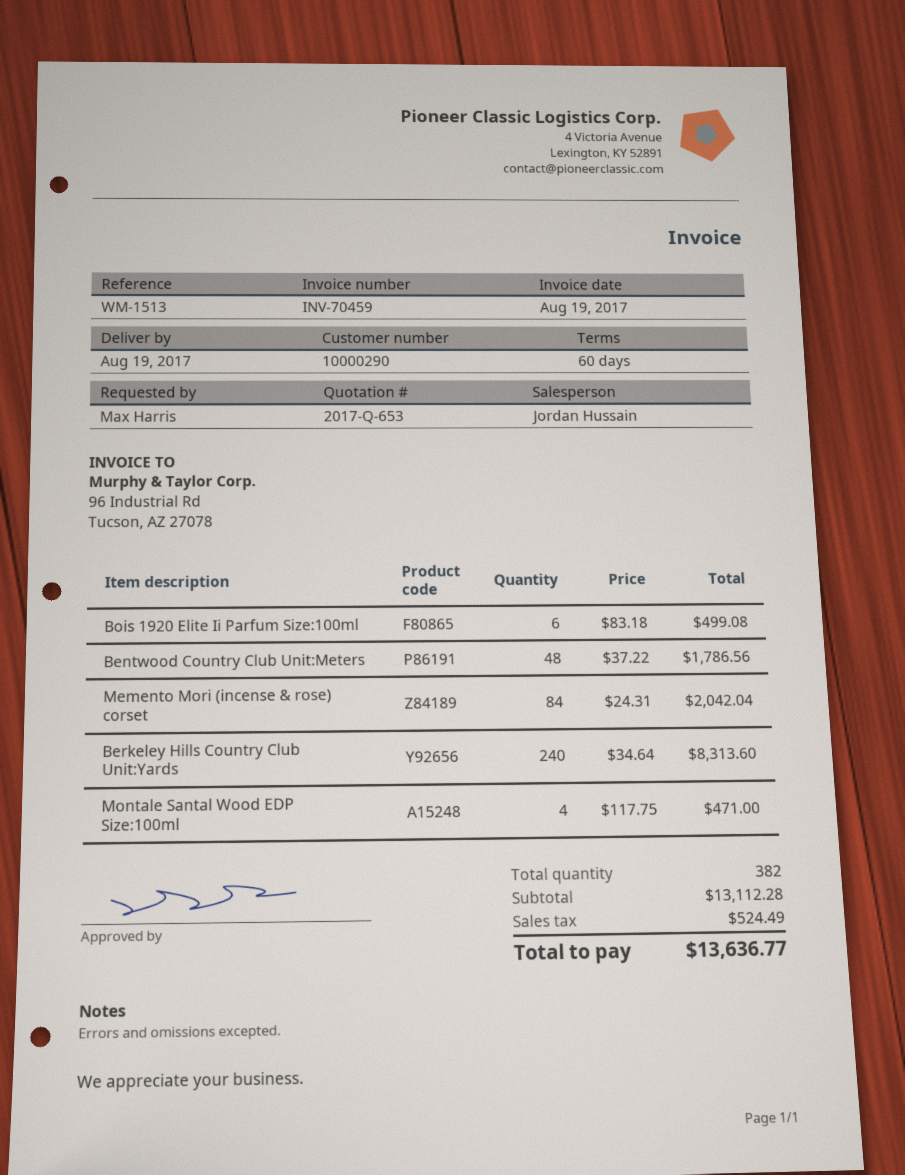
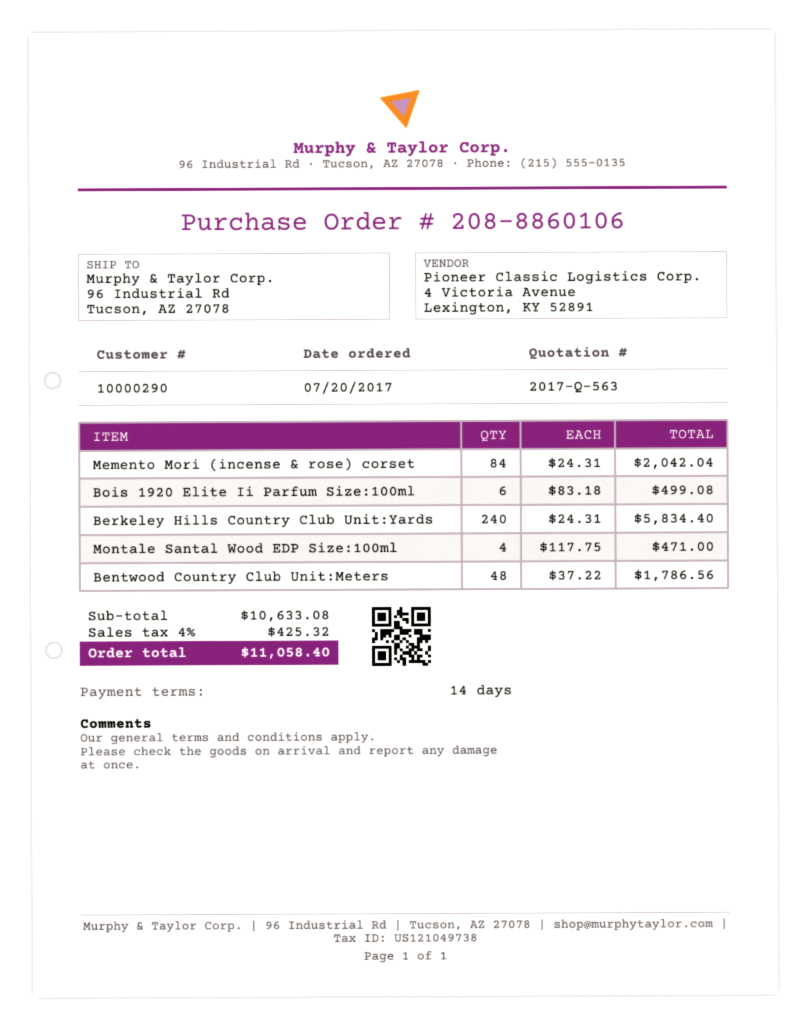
quote number: 2017-Q-653 -> 2017-Q-563
payment terms: 60 days -> 14 days
Berkeley Hills Country Club Unit:Yards: 240 x 34.64 = 8313.60 -> 240 x 24.31 = 5834.40
subtotal: 13112.28 -> 10633.08
tax: 524.49 -> 425.32
total: 13636.77 -> 11058.40

